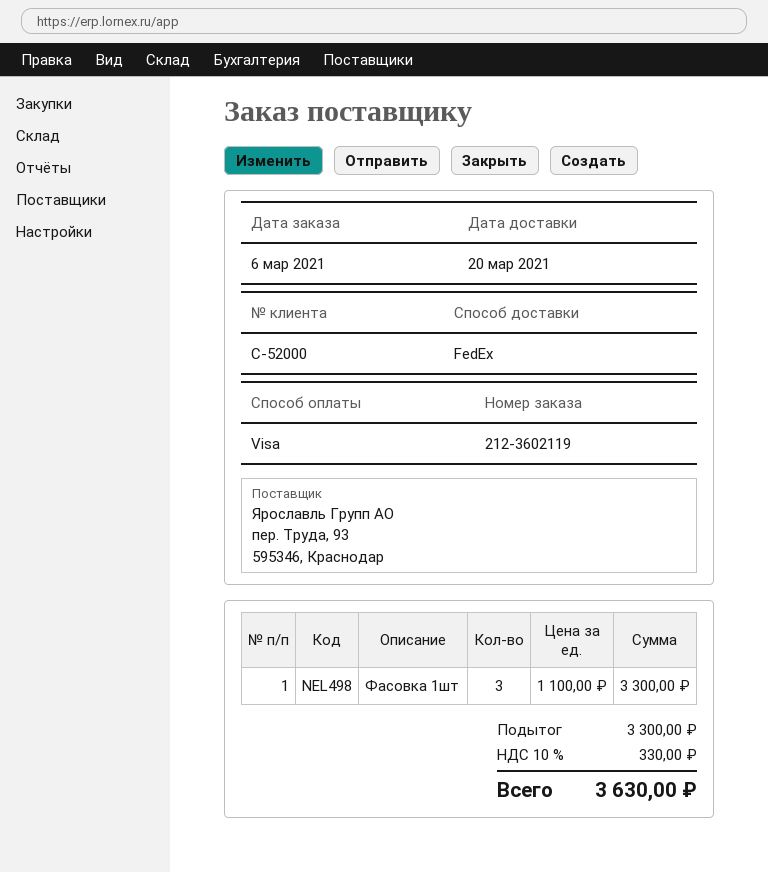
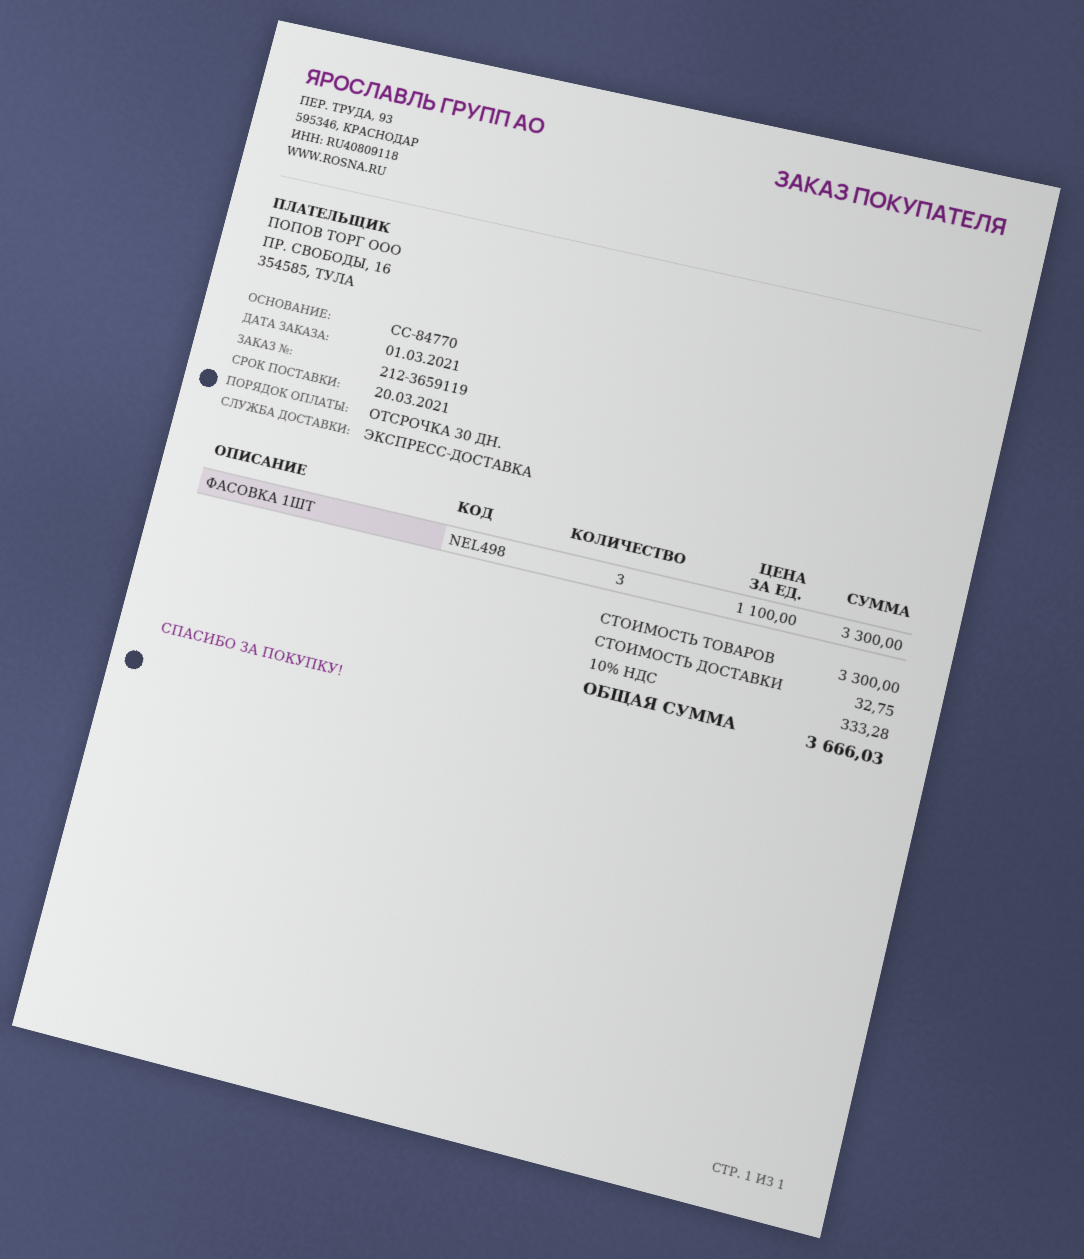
order number: 212-3602119 -> 212-3659119
order date: 2021-03-06 -> 2021-03-01
shipping method: FedEx -> express
shipping: none -> 32.75
tax: 10% = 330.00 -> 10% = 333.28
total: 3630.00 -> 3666.03

